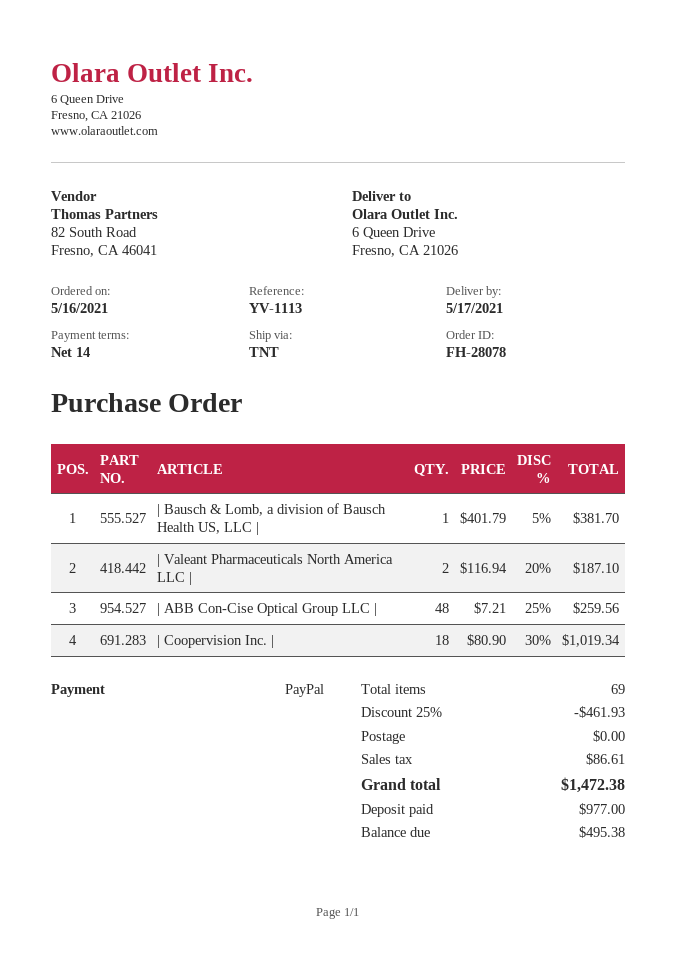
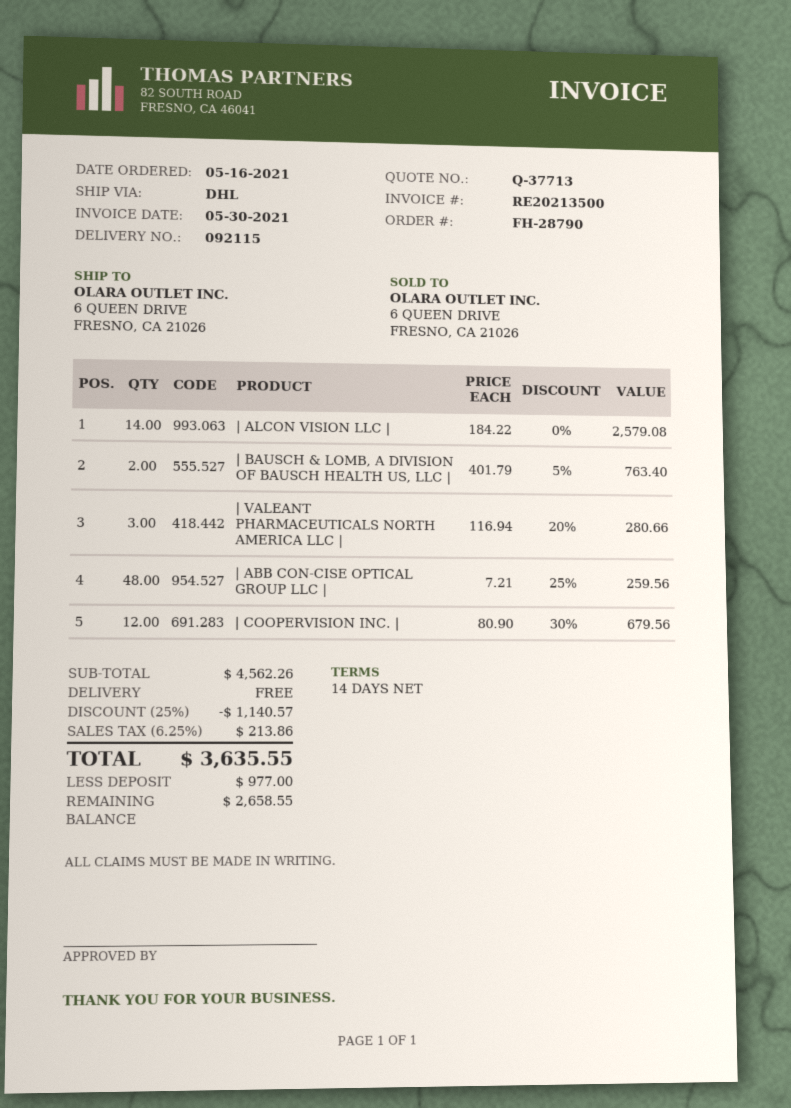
order number: FH-28078 -> FH-28790
shipping method: TNT -> DHL
| Bausch & Lomb, a division of Bausch Health US, LLC |: 1 x 401.79 - 5% = 381.70 -> 2 x 401.79 - 5% = 763.40
| Valeant Pharmaceuticals North America LLC |: 2 x 116.94 - 20% = 187.10 -> 3 x 116.94 - 20% = 280.66
| Coopervision Inc. |: 18 x 80.90 - 30% = 1019.34 -> 12 x 80.90 - 30% = 679.56
| ALCON VISION LLC |: none -> 14 x 184.22 = 2579.08
discount: 25% = 461.93 -> 25% = 1140.57
tax: 86.61 -> 213.86
total: 1472.38 -> 3635.55
balance: 495.38 -> 2658.55

